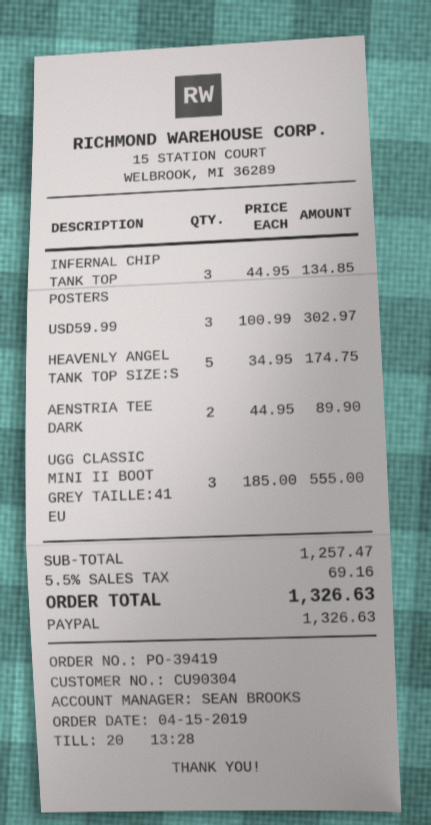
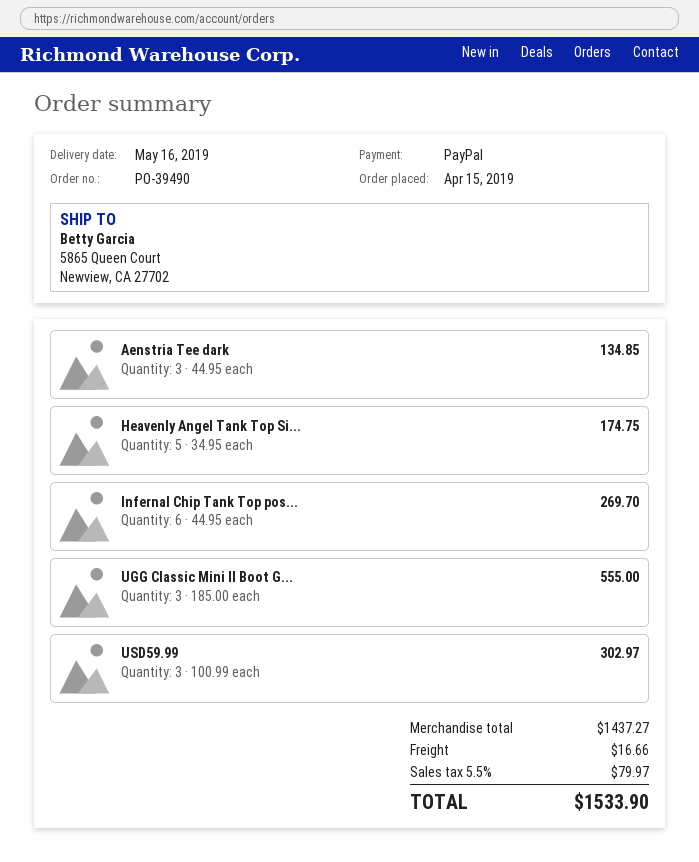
order number: PO-39419 -> PO-39490
INFERNAL CHIP TANK TOP POSTERS: 3 x 44.95 = 134.85 -> 6 x 44.95 = 269.70
AENSTRIA TEE DARK: 2 x 44.95 = 89.90 -> 3 x 44.95 = 134.85
subtotal: 1257.47 -> 1437.27
shipping: none -> 16.66
tax: 5.5% = 69.16 -> 5.5% = 79.97
total: 1326.63 -> 1533.90

